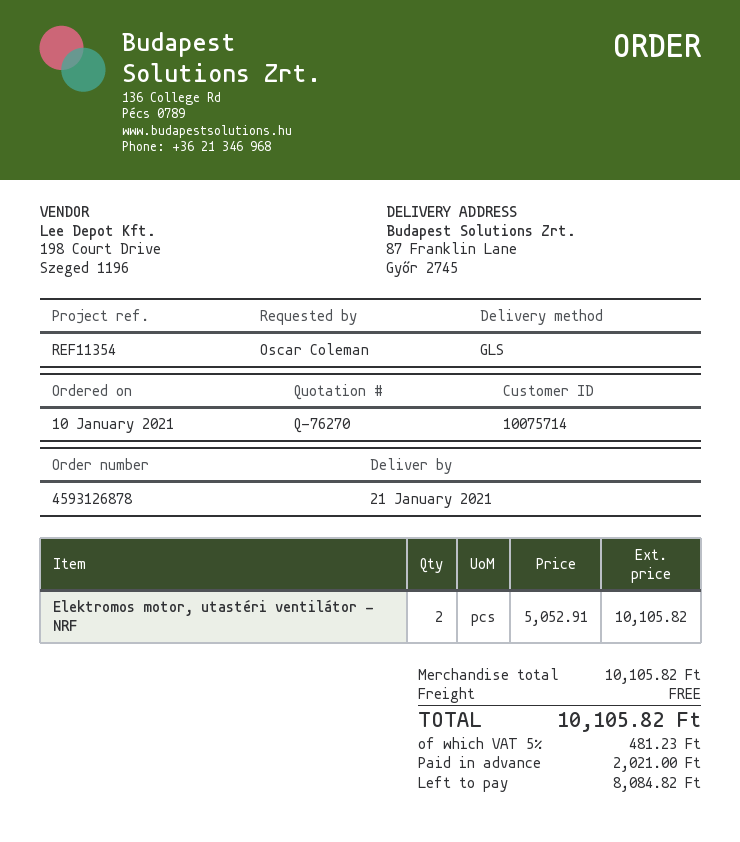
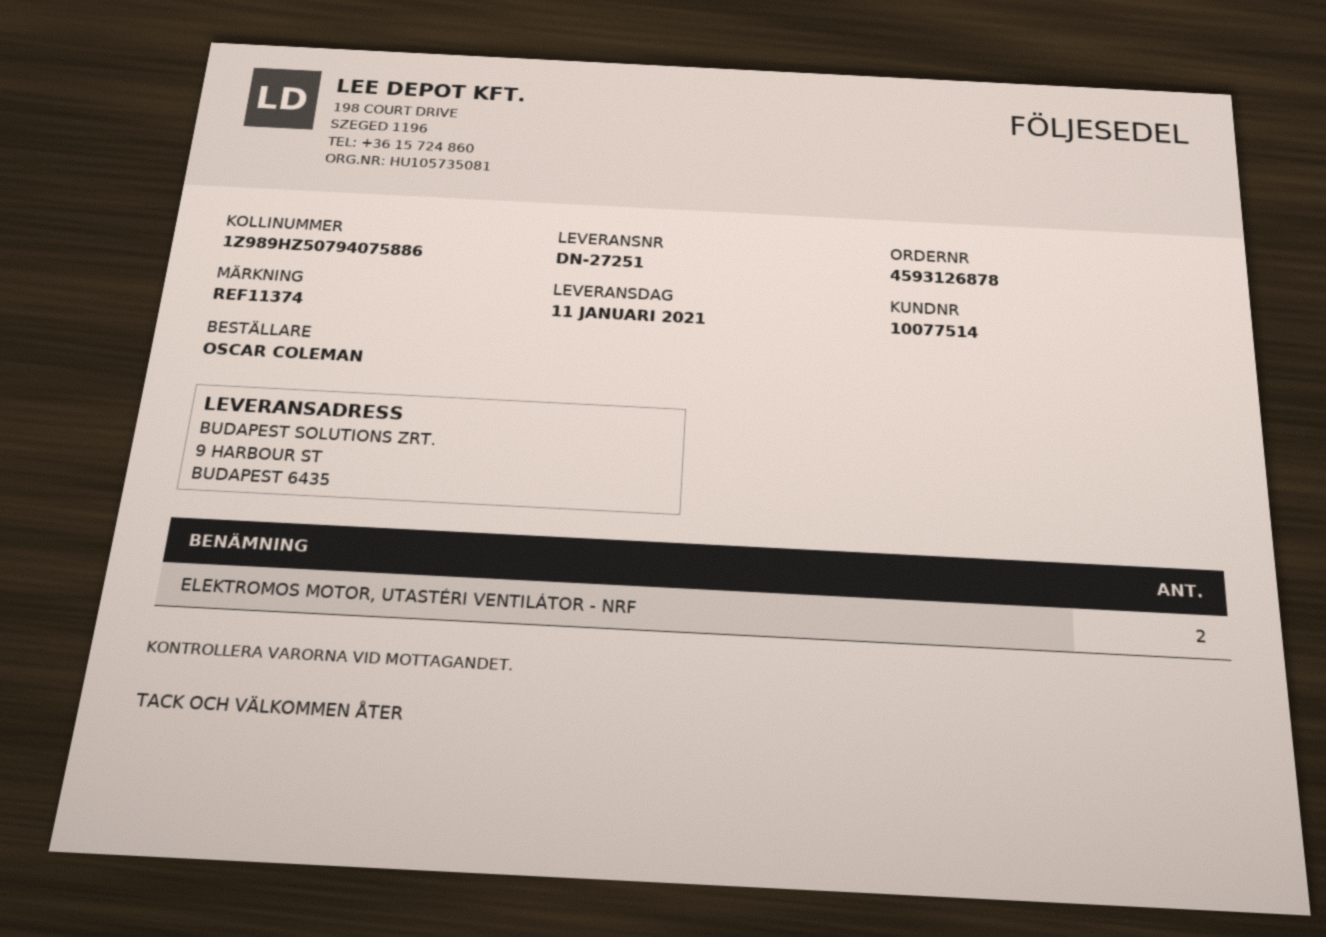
delivery date: 2021-01-21 -> 2021-01-11
customer number: 10075714 -> 10077514
reference: REF11354 -> REF11374
ship to: 87 Franklin Lane, Győr 2745 -> 9 HARBOUR ST, BUDAPEST 6435

